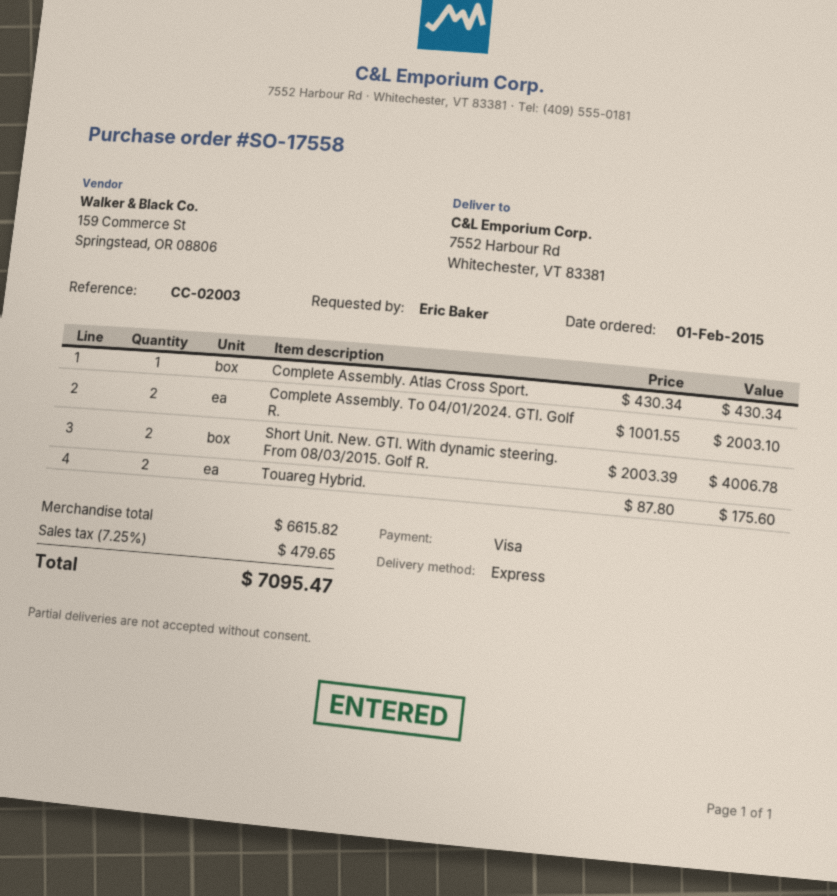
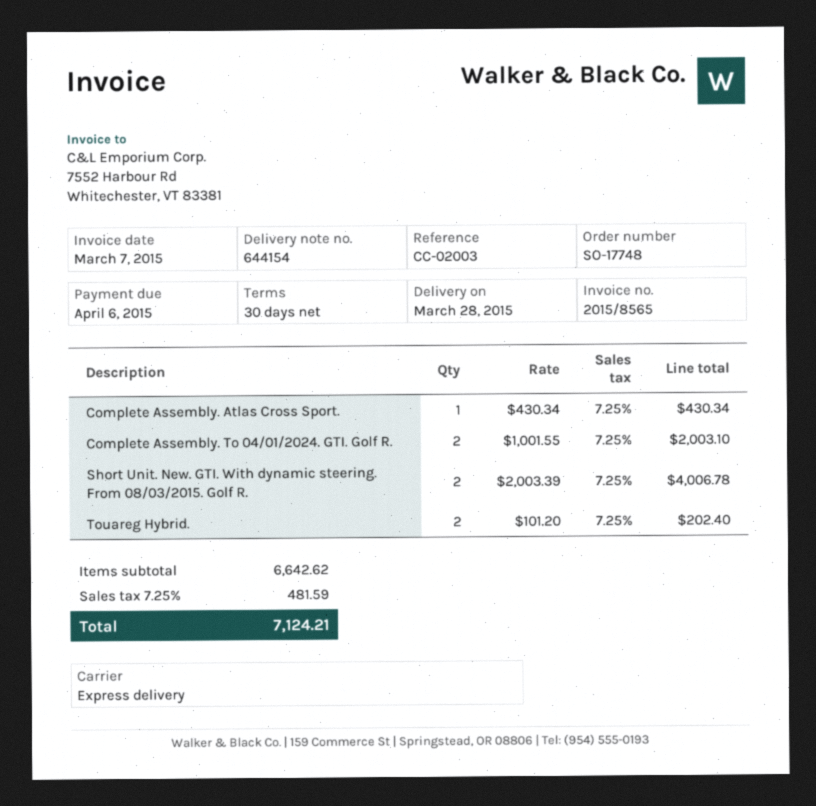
order number: SO-17558 -> SO-17748
Touareg Hybrid.: 2 x 87.80 = 175.60 -> 2 x 101.20 = 202.40
subtotal: 6615.82 -> 6642.62
tax: 7.25% = 479.65 -> 7.25% = 481.59
total: 7095.47 -> 7124.21

